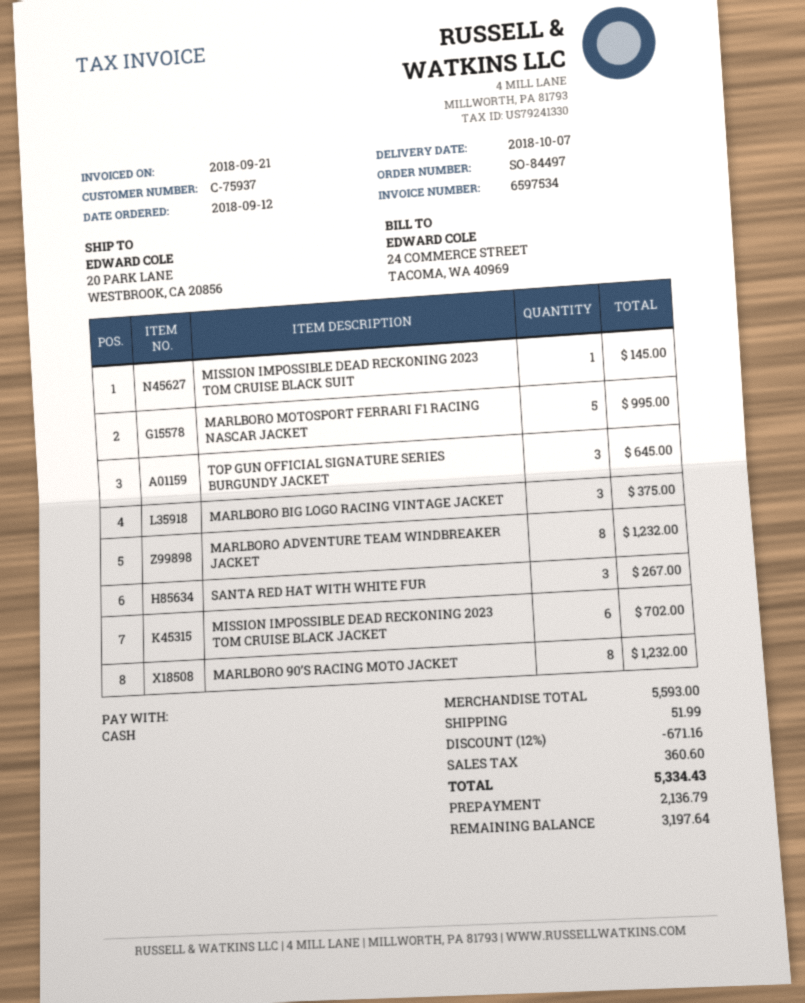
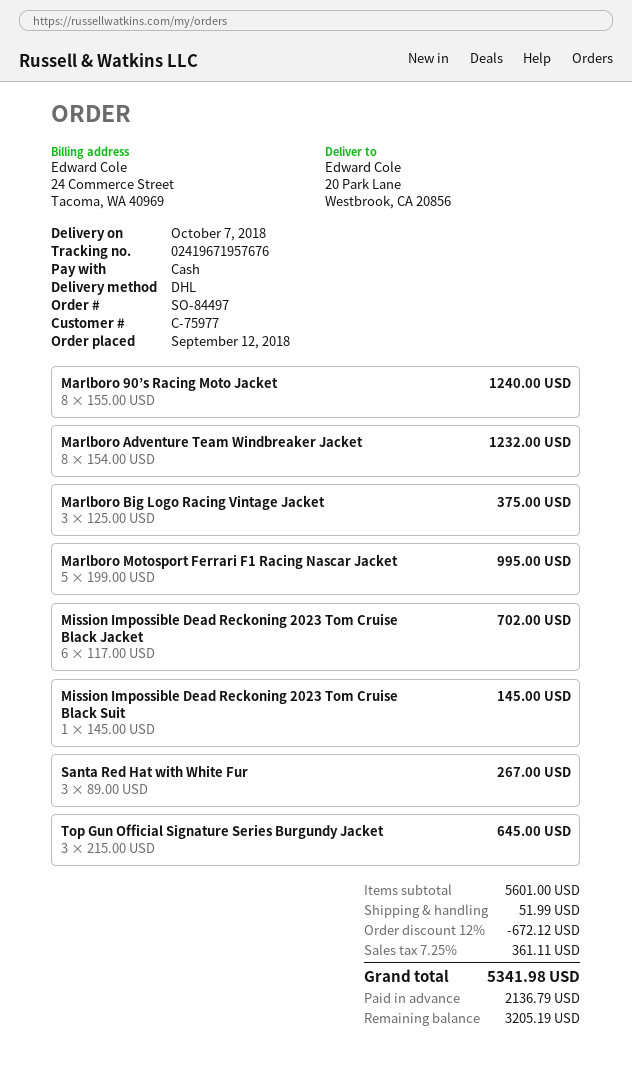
customer number: C-75937 -> C-75977
MARLBORO 90’S RACING MOTO JACKET: 8 for 1232.00 -> 8 for 1240.00
subtotal: 5593.00 -> 5601.00
discount: 12% = 671.16 -> 12% = 672.12
tax: 360.60 -> 361.11
total: 5334.43 -> 5341.98
balance: 3197.64 -> 3205.19

